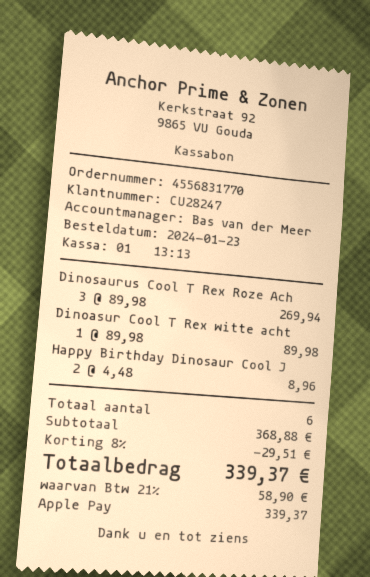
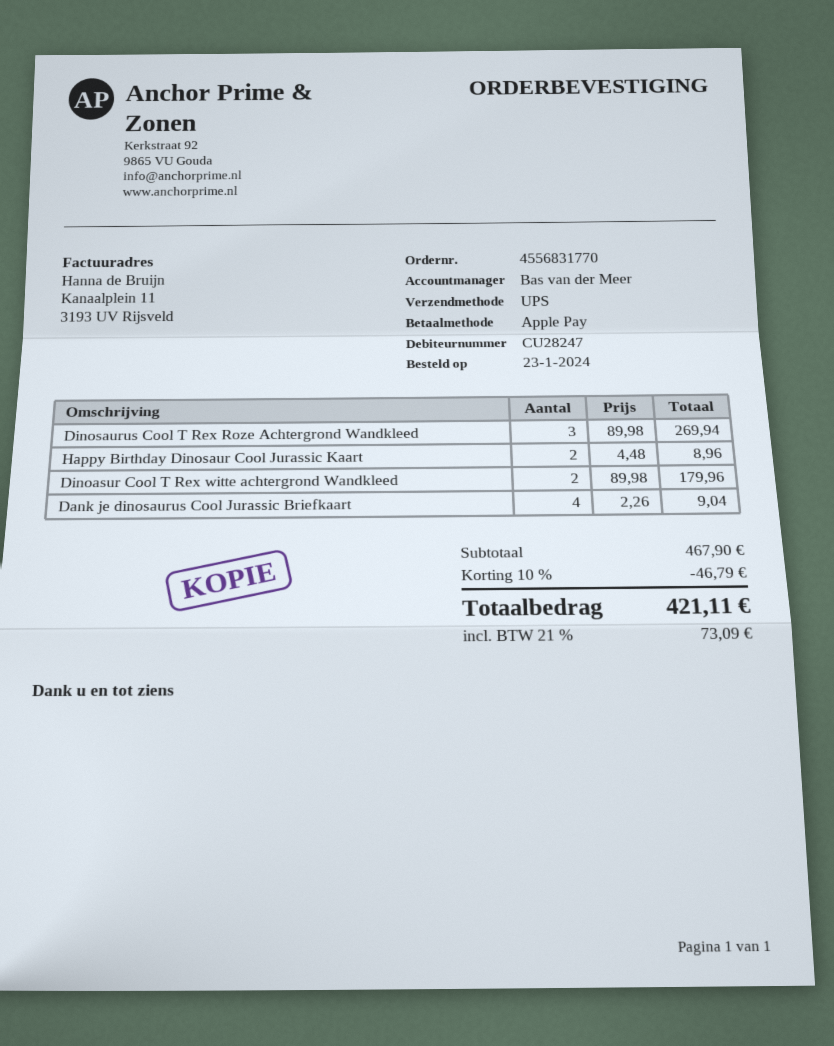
Dinoasur Cool T Rex witte acht: 1 x 89.98 = 89.98 -> 2 x 89.98 = 179.96
Dank je dinosaurus Cool Jurassic Briefkaart: none -> 4 x 2.26 = 9.04
subtotal: 368.88 -> 467.90
discount: 8% = 29.51 -> 10% = 46.79
tax: 21% = 58.90 -> 21% = 73.09
total: 339.37 -> 421.11

